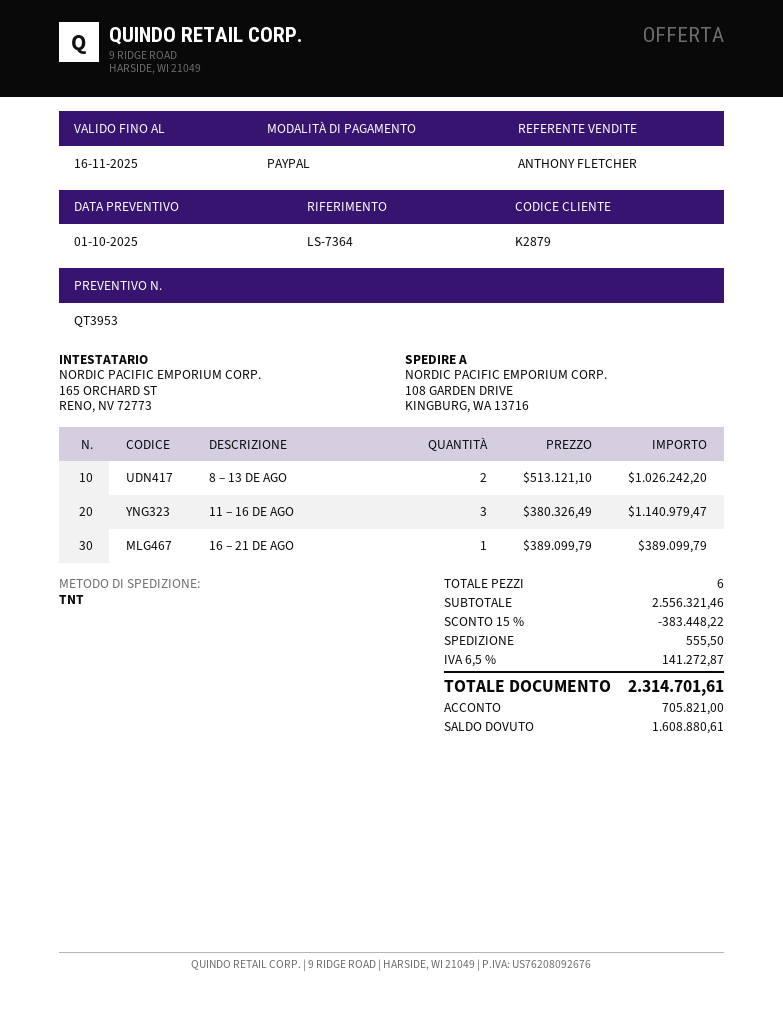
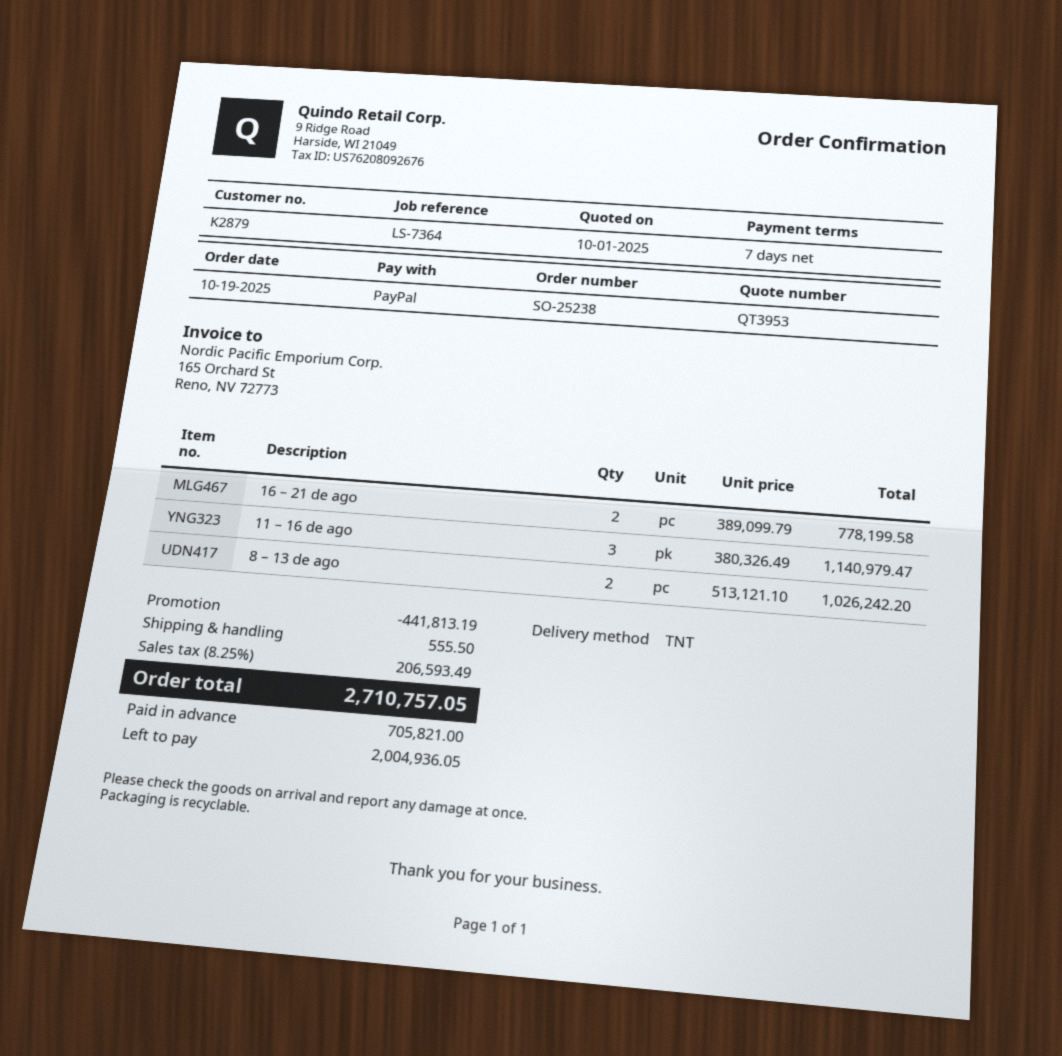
16 – 21 DE AGO: 1 x 389099.79 = 389099.79 -> 2 x 389099.79 = 778199.58
discount: 383448.22 -> 441813.19
tax: 6.5% = 141272.87 -> 8.25% = 206593.49
total: 2314701.61 -> 2710757.05
balance: 1608880.61 -> 2004936.05

